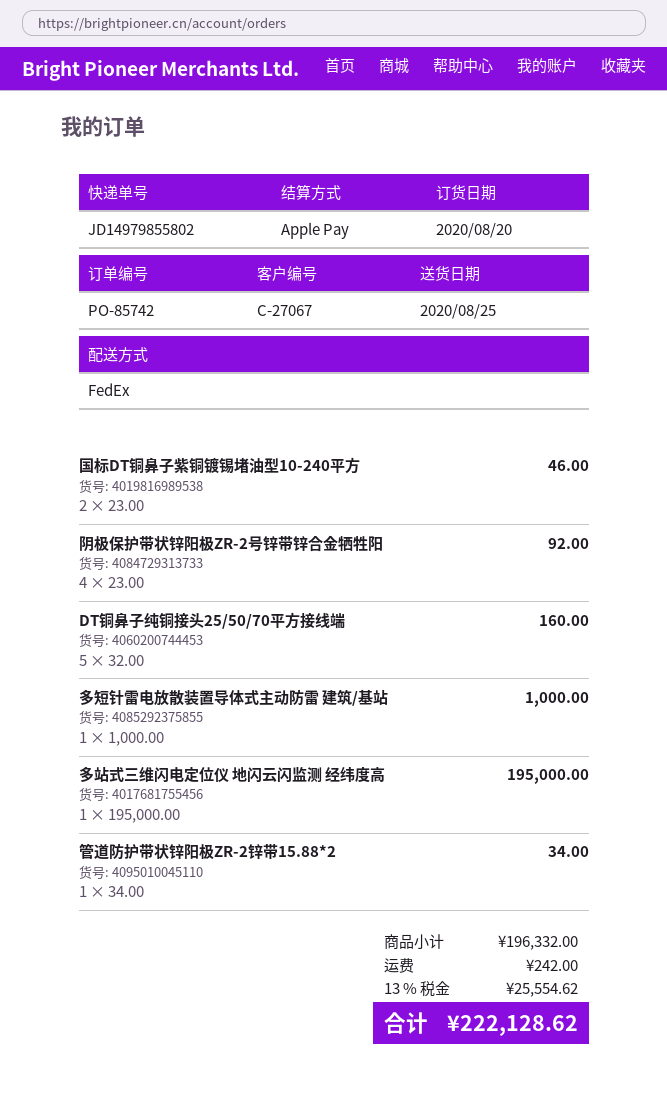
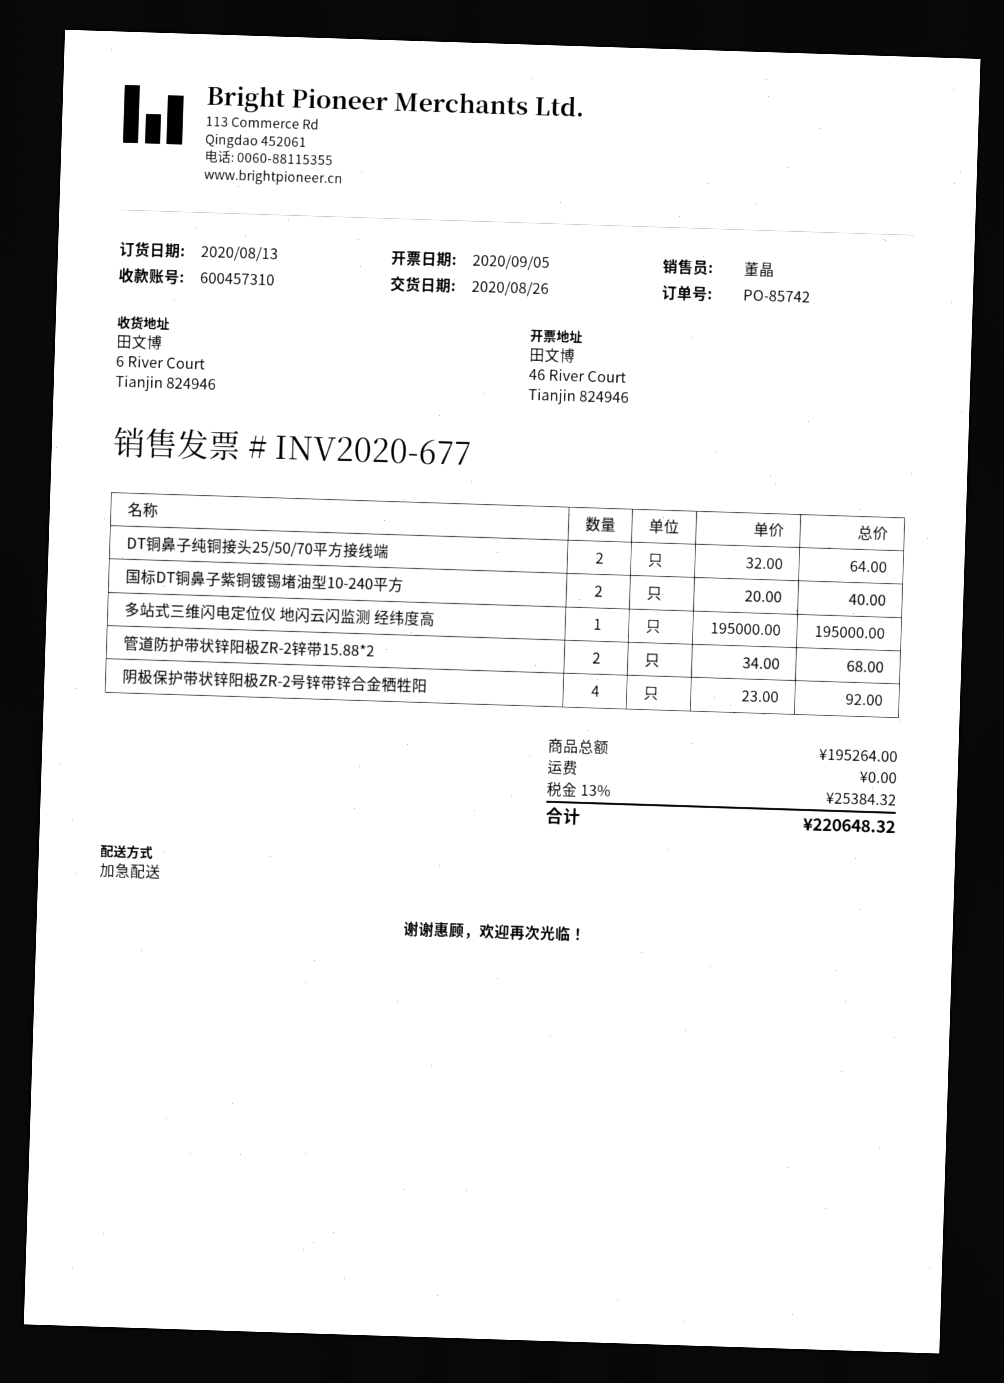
order date: 2020-08-20 -> 2020-08-13
delivery date: 2020-08-25 -> 2020-08-26
shipping method: FedEx -> express
国标DT铜鼻子紫铜镀锡堵油型10-240平方: 2 x 23.00 = 46.00 -> 2 x 20.00 = 40.00
DT铜鼻子纯铜接头25/50/70平方接线端: 5 x 32.00 = 160.00 -> 2 x 32.00 = 64.00
多短针雷电放散装置导体式主动防雷 建筑/基站: 1 x 1000.00 = 1000.00 -> none
管道防护带状锌阳极ZR-2锌带15.88*2: 1 x 34.00 = 34.00 -> 2 x 34.00 = 68.00
subtotal: 196332.00 -> 195264.00
shipping: 242.00 -> 0.00
tax: 13% = 25554.62 -> 13% = 25384.32
total: 222128.62 -> 220648.32

